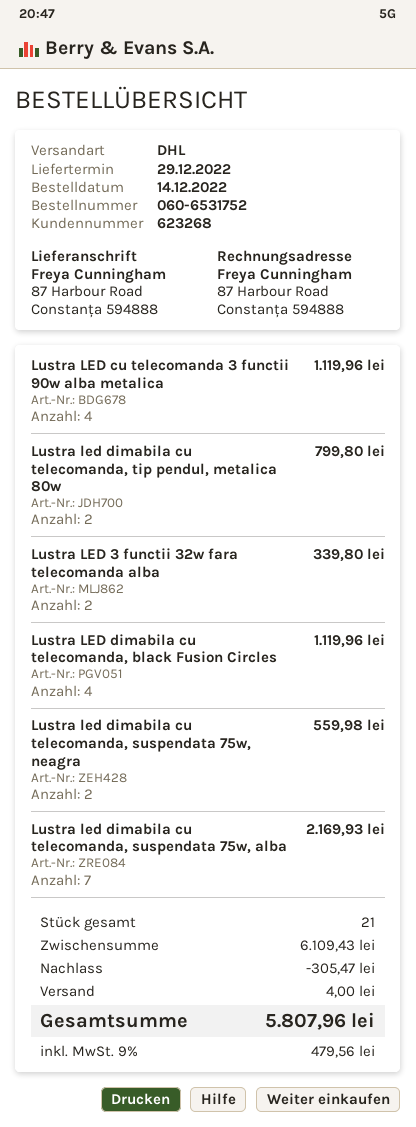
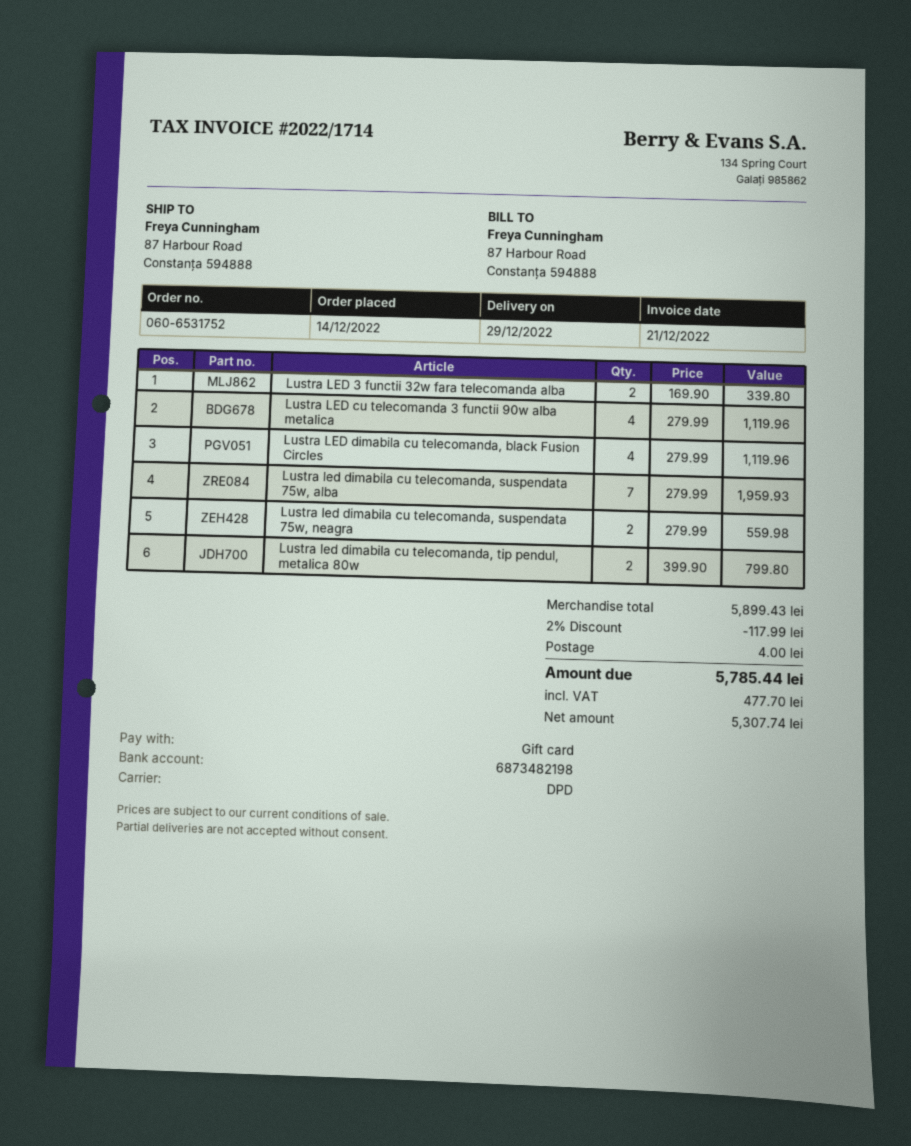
shipping method: DHL -> DPD
Lustra led dimabila cu telecomanda, suspendata 75w, alba: 7 for 2169.93 -> 7 for 1959.93
subtotal: 6109.43 -> 5899.43
discount: 305.47 -> 117.99
tax: 479.56 -> 477.70
total: 5807.96 -> 5785.44

